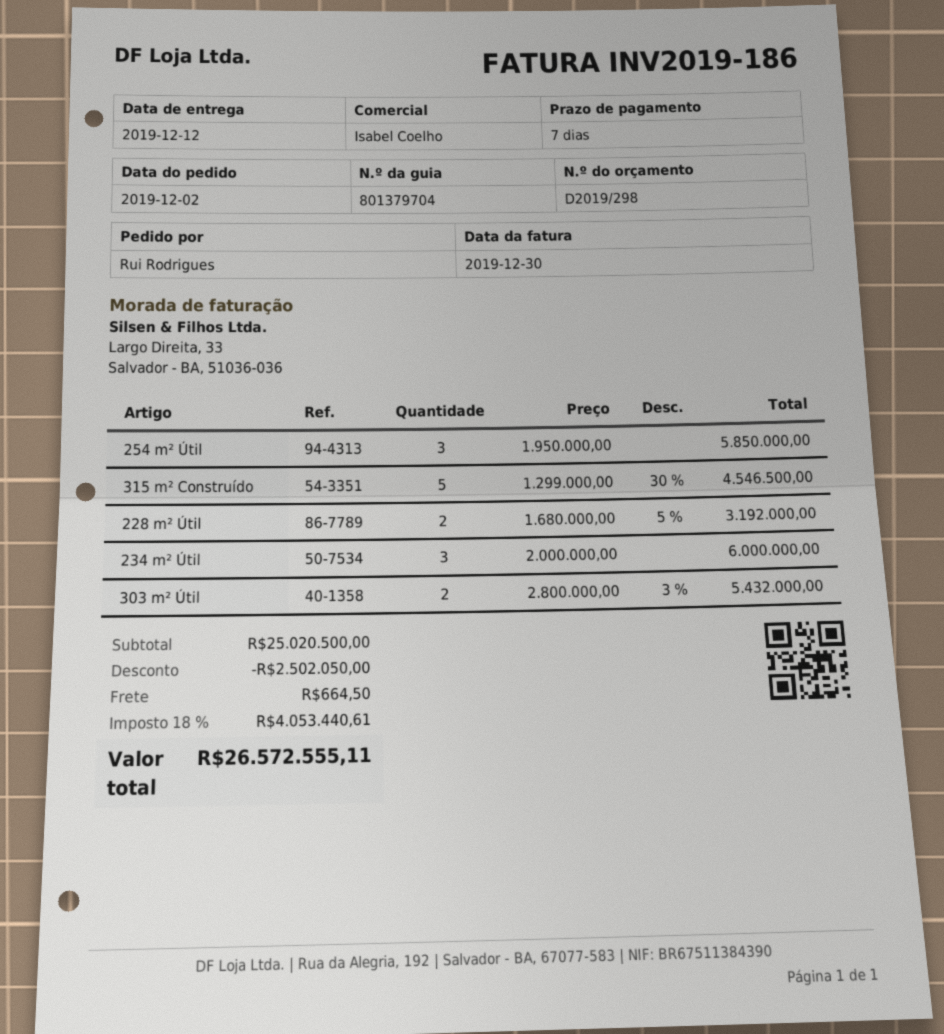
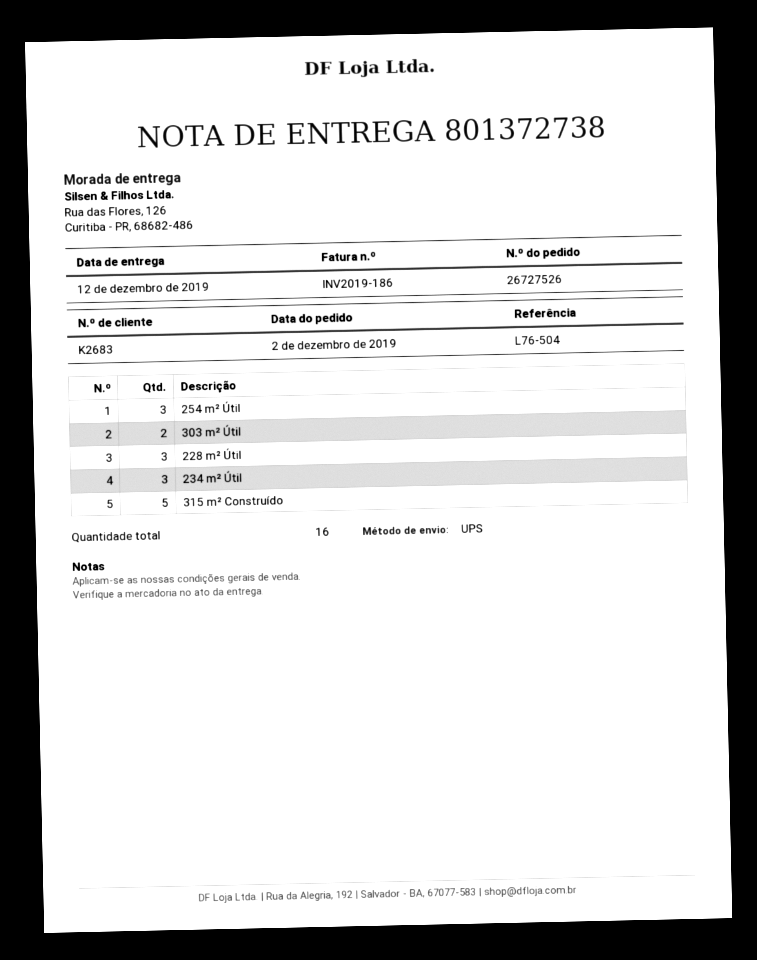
delivery note number: 801379704 -> 801372738
228 m² Útil: 2 -> 3

